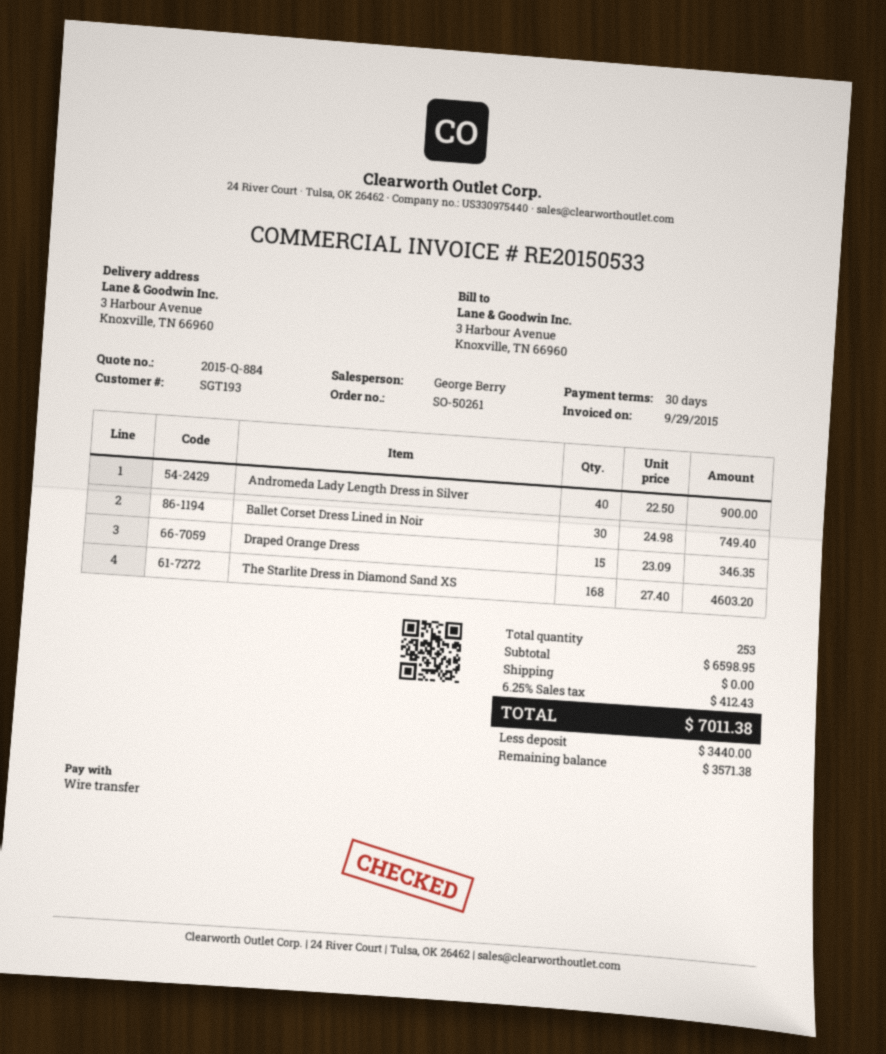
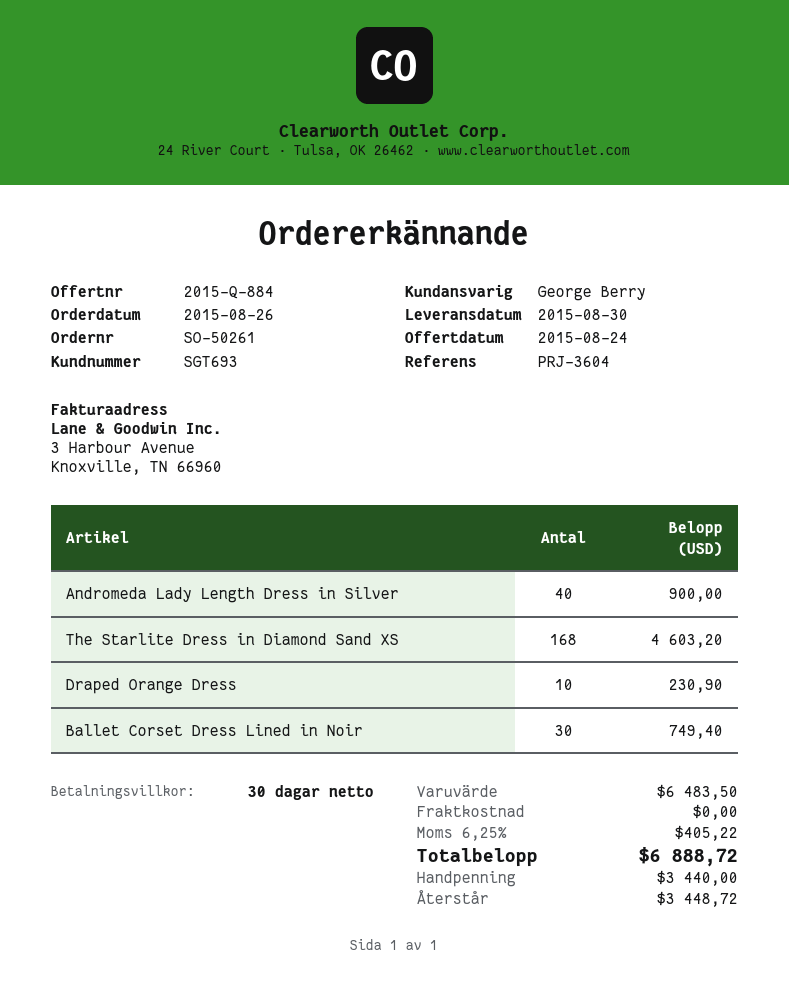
customer number: SGT193 -> SGT693
Draped Orange Dress: 15 for 346.35 -> 10 for 230.90
subtotal: 6598.95 -> 6483.50
tax: 6.25% = 412.43 -> 6.25% = 405.22
total: 7011.38 -> 6888.72
balance: 3571.38 -> 3448.72

